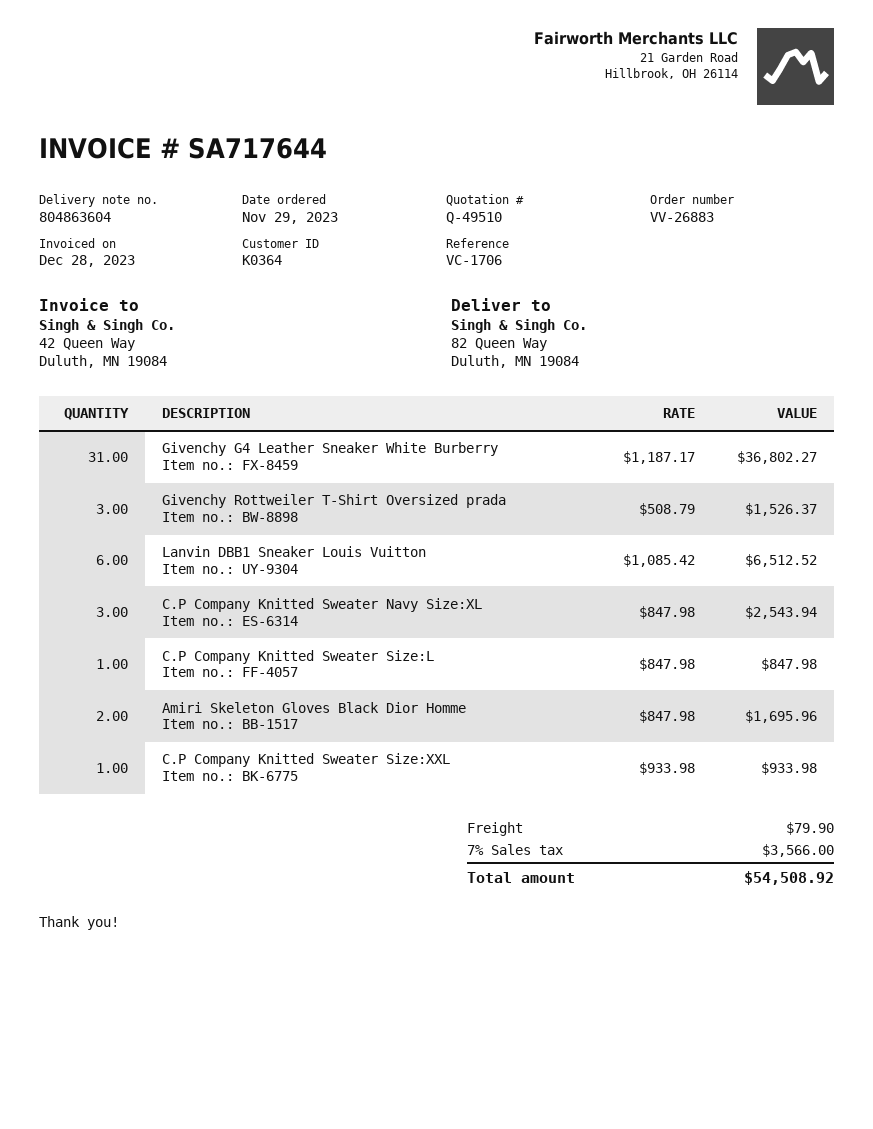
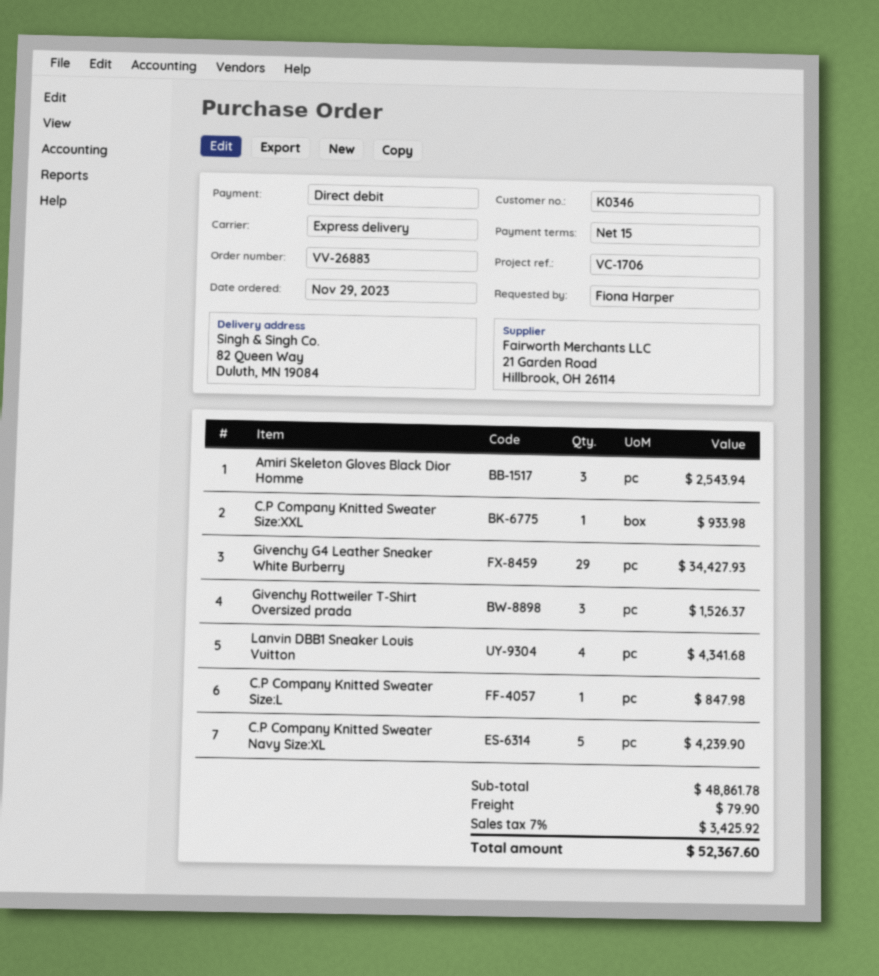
customer number: K0364 -> K0346
Givenchy G4 Leather Sneaker White Burberry: 31 for 36802.27 -> 29 for 34427.93
Lanvin DBB1 Sneaker Louis Vuitton: 6 for 6512.52 -> 4 for 4341.68
C.P Company Knitted Sweater Navy Size:XL: 3 for 2543.94 -> 5 for 4239.90
Amiri Skeleton Gloves Black Dior Homme: 2 for 1695.96 -> 3 for 2543.94
tax: 7% = 3566.00 -> 7% = 3425.92
total: 54508.92 -> 52367.60

